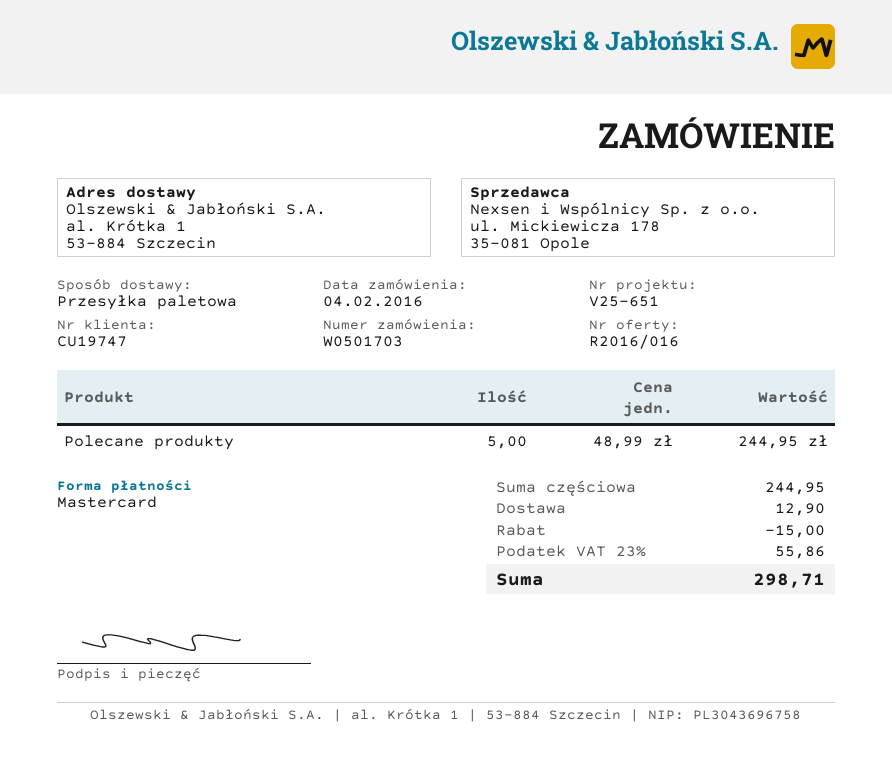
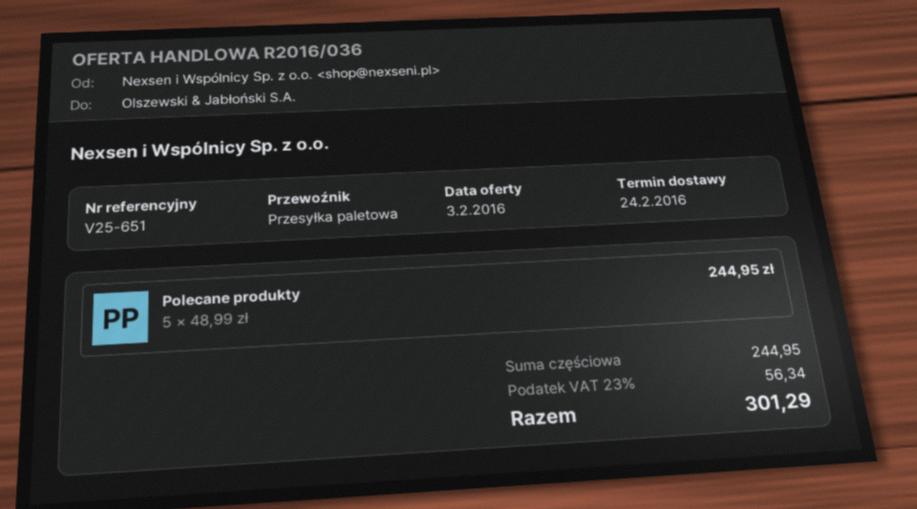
quote number: R2016/016 -> R2016/036
discount: 15.00 -> none
shipping: 12.90 -> none
tax: 23% = 55.86 -> 23% = 56.34
total: 298.71 -> 301.29

